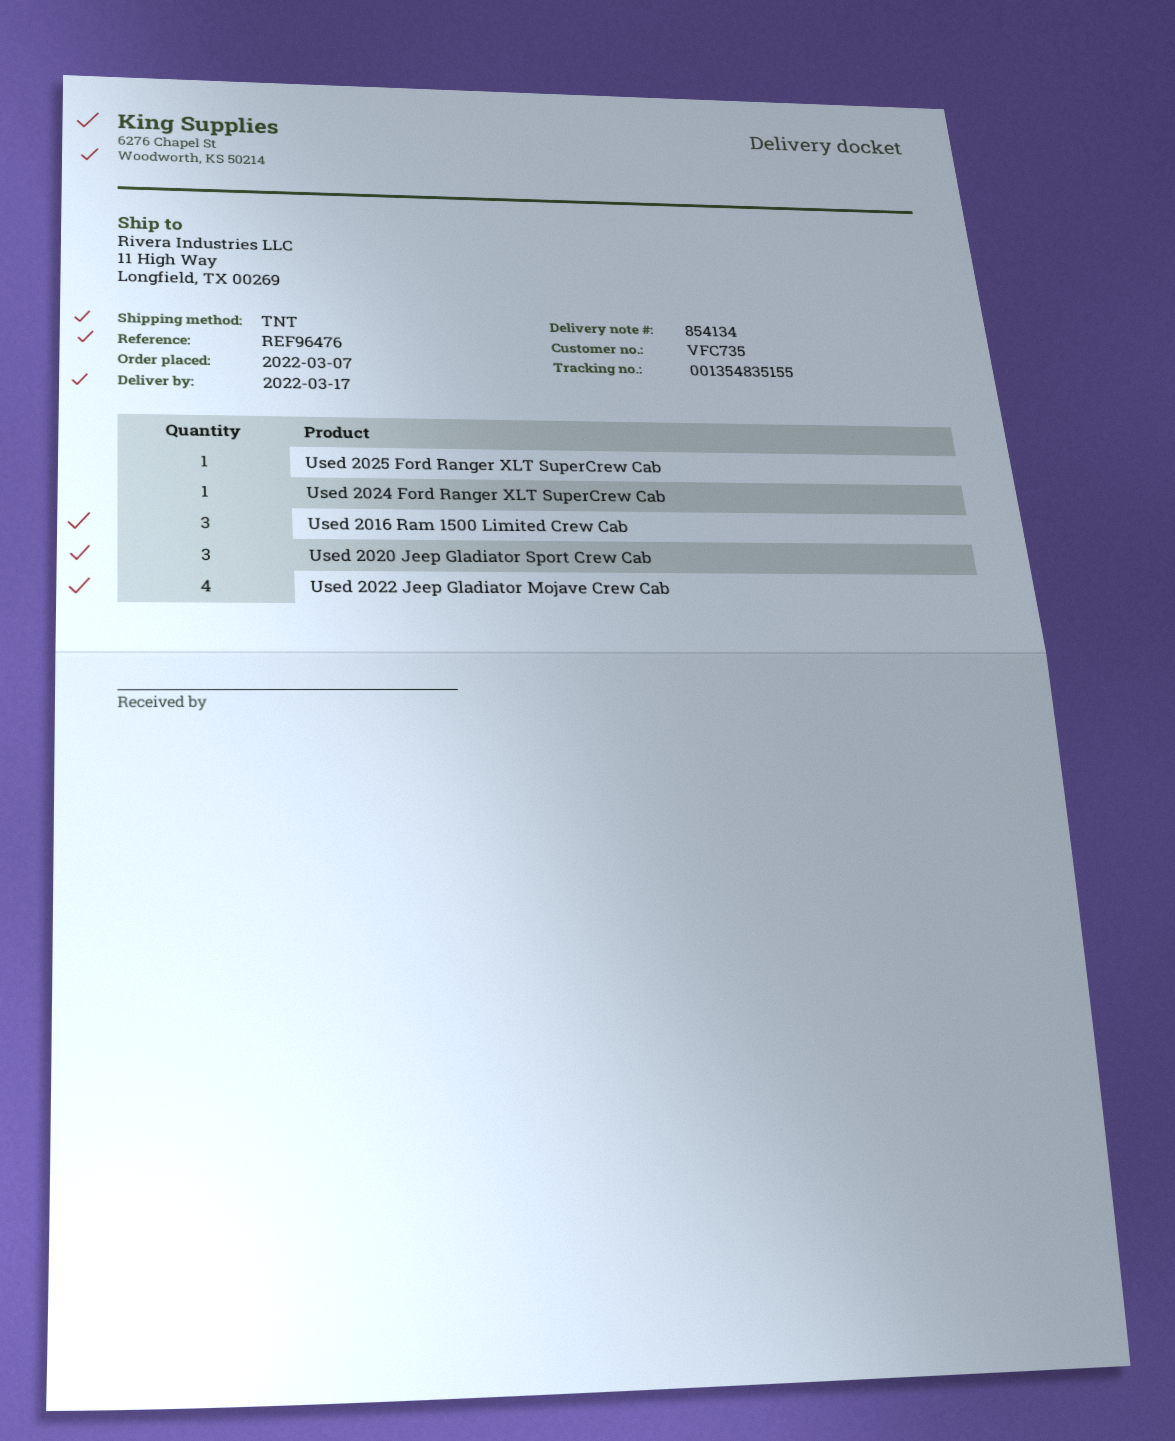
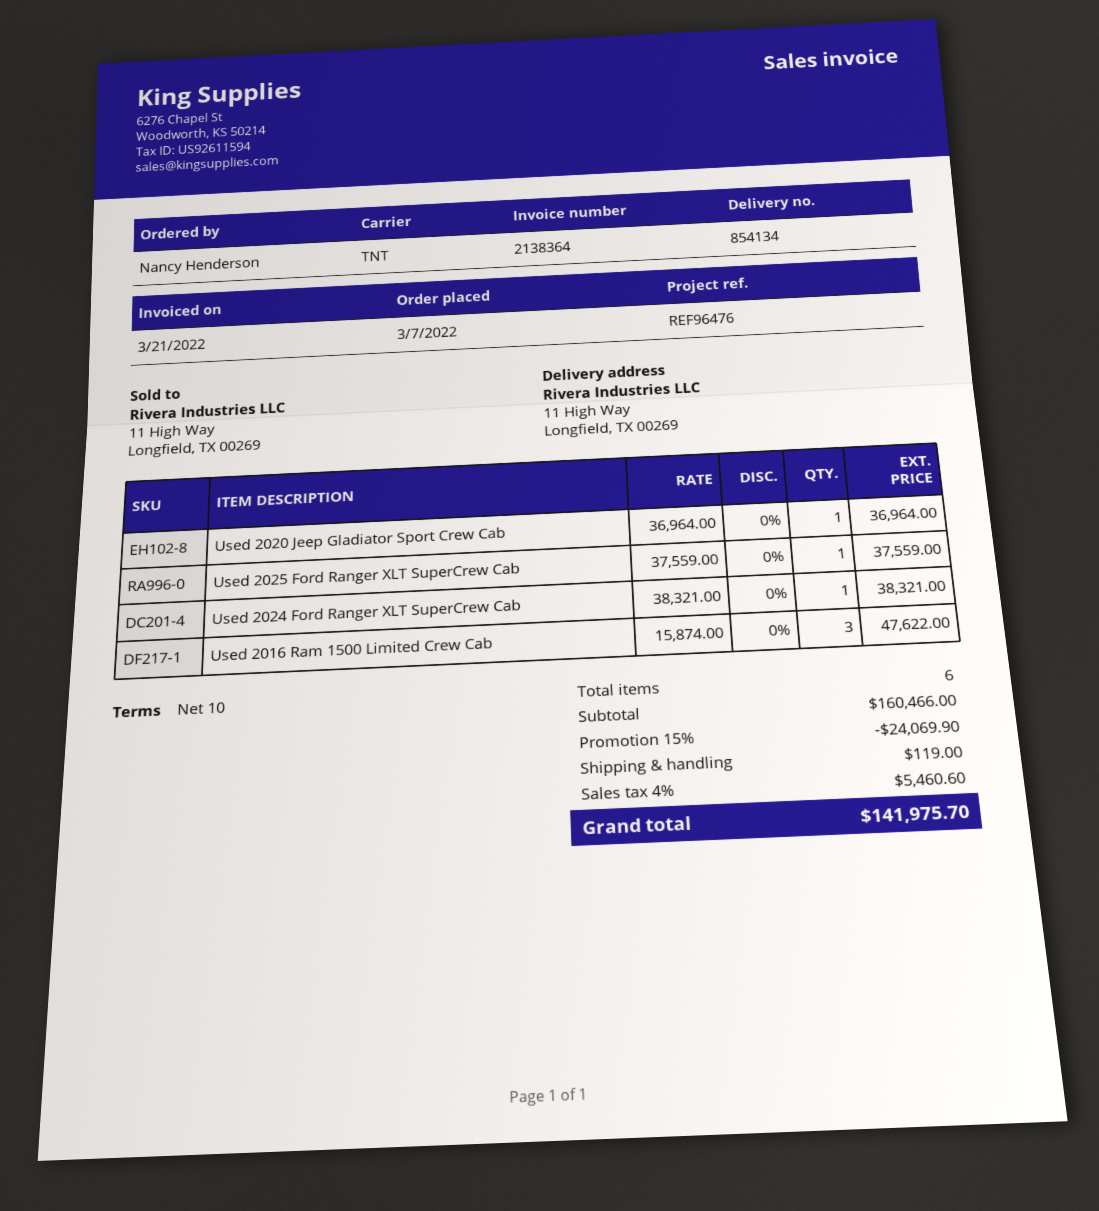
Used 2020 Jeep Gladiator Sport Crew Cab: 3 -> 1
Used 2022 Jeep Gladiator Mojave Crew Cab: 4 -> none

